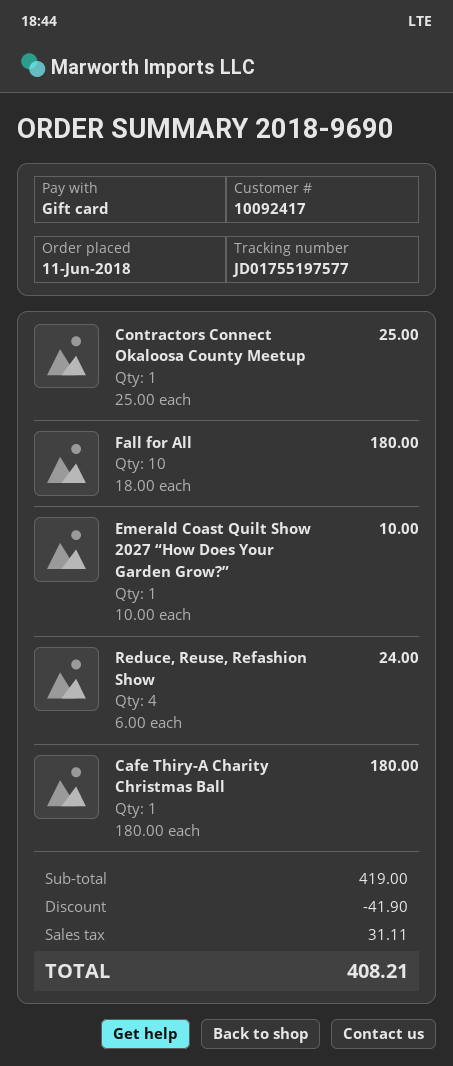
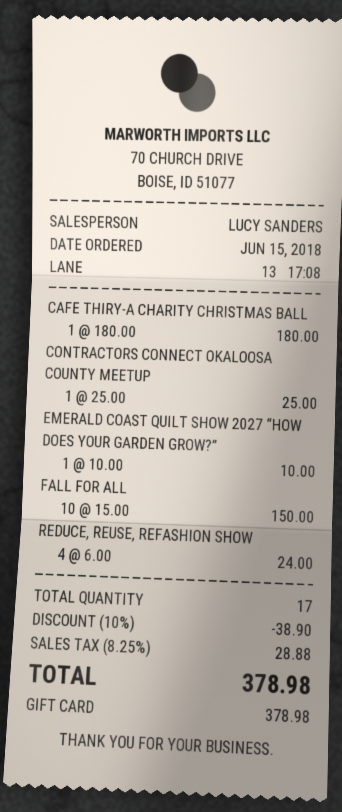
order date: 2018-06-11 -> 2018-06-15
Fall for All: 10 x 18.00 = 180.00 -> 10 x 15.00 = 150.00
discount: 41.90 -> 38.90
tax: 31.11 -> 28.88
total: 408.21 -> 378.98

